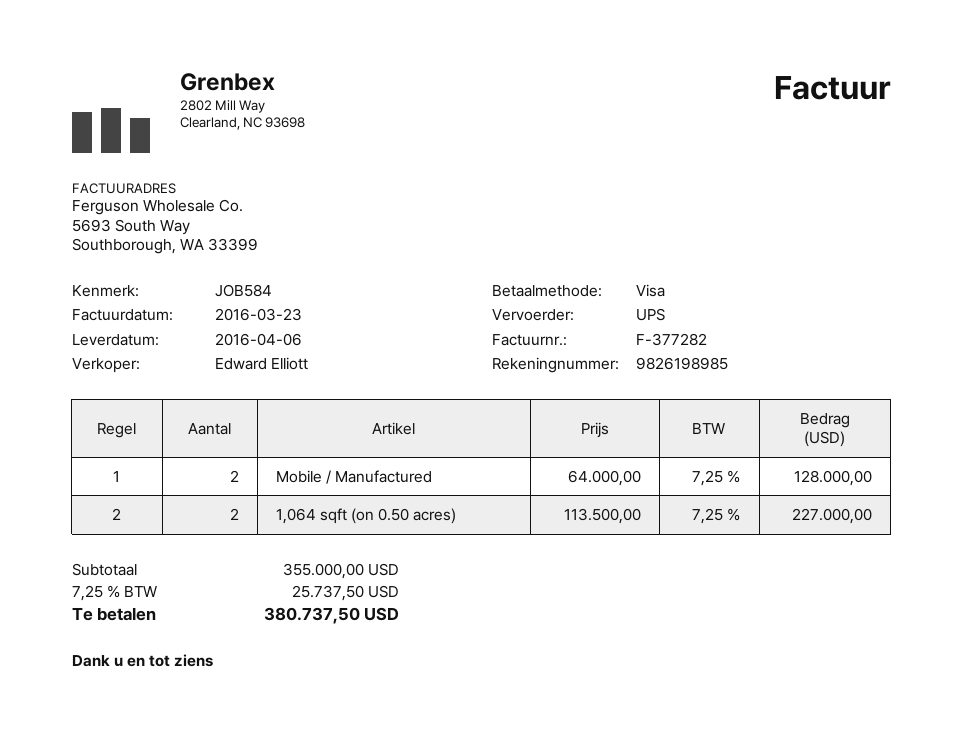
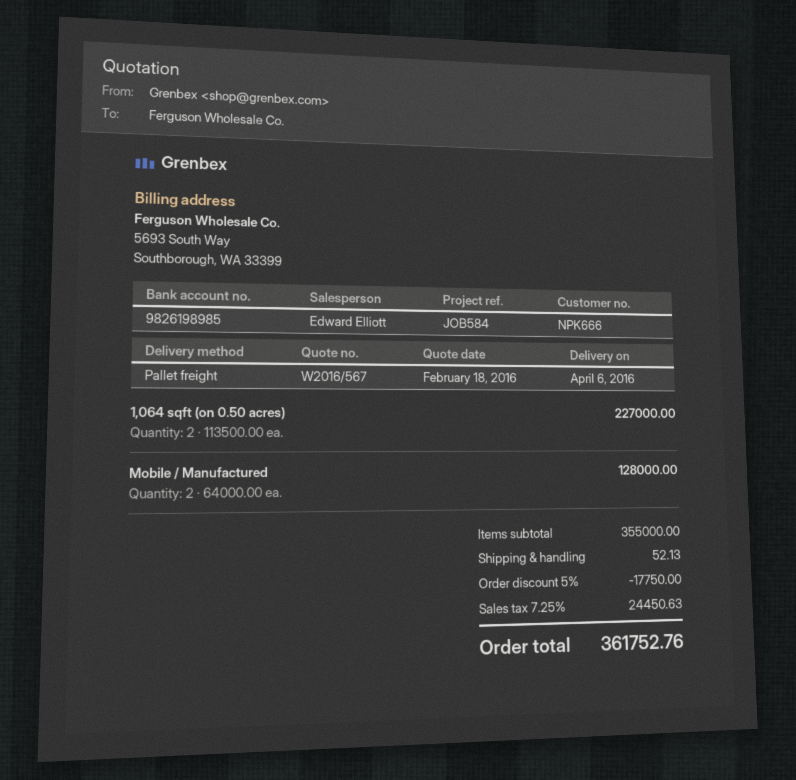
shipping method: UPS -> pallet freight
discount: none -> 5% = 17750.00
shipping: none -> 52.13
tax: 7.25% = 25737.50 -> 7.25% = 24450.63
total: 380737.50 -> 361752.76

